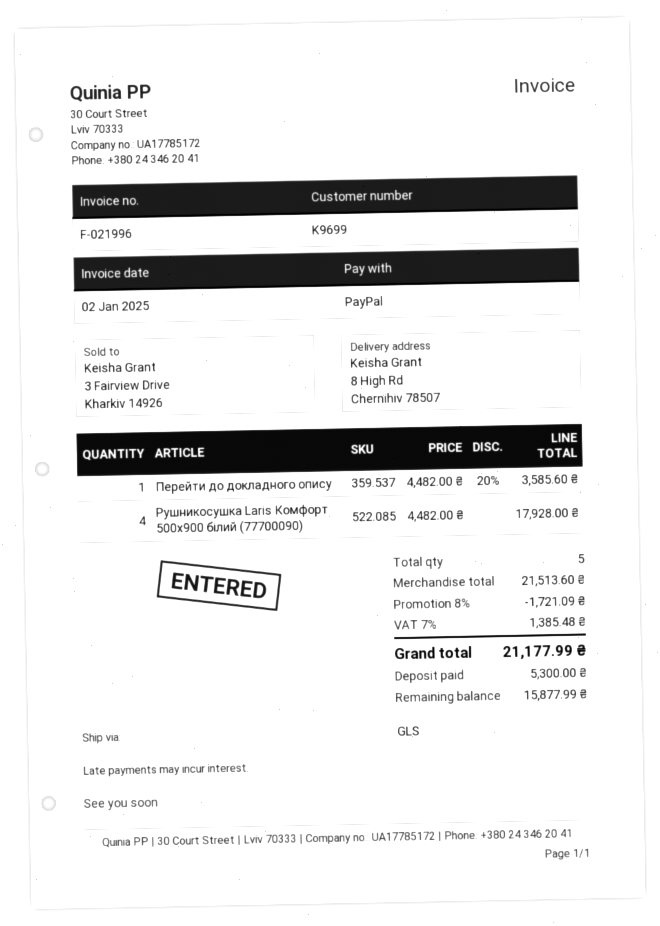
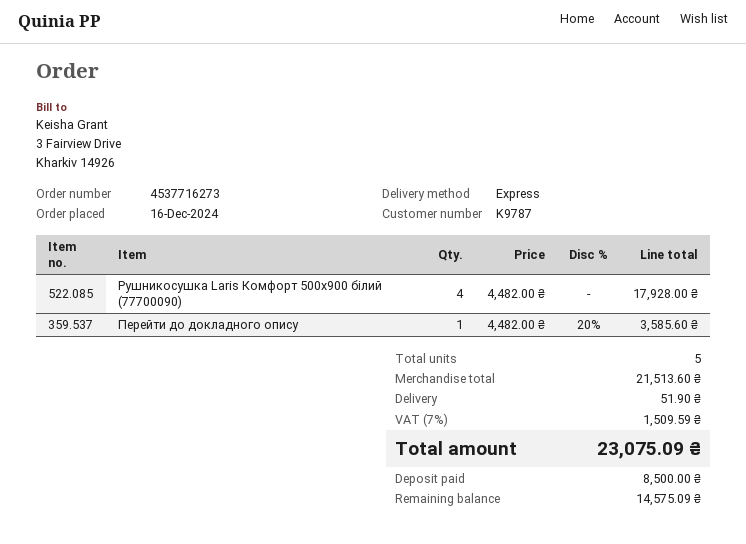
customer number: K9699 -> K9787
shipping method: GLS -> express
discount: 8% = 1721.09 -> none
shipping: none -> 51.90
tax: 7% = 1385.48 -> 7% = 1509.59
total: 21177.99 -> 23075.09
deposit: 5300.00 -> 8500.00
balance: 15877.99 -> 14575.09

